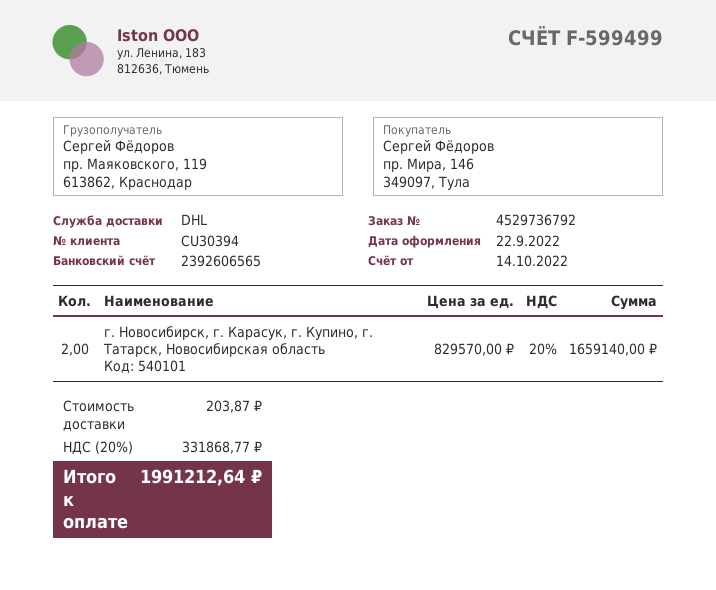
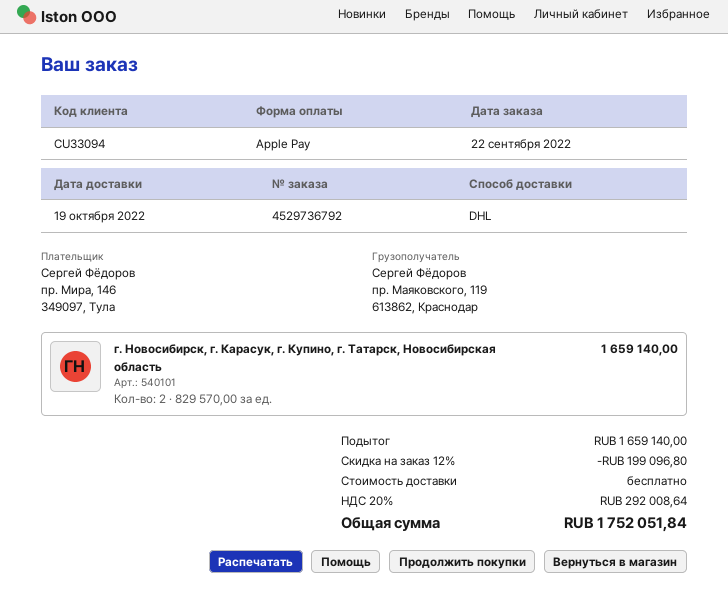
customer number: CU30394 -> CU33094
discount: none -> 12% = 199096.80
shipping: 203.87 -> 0.00
tax: 20% = 331868.77 -> 20% = 292008.64
total: 1991212.64 -> 1752051.84

